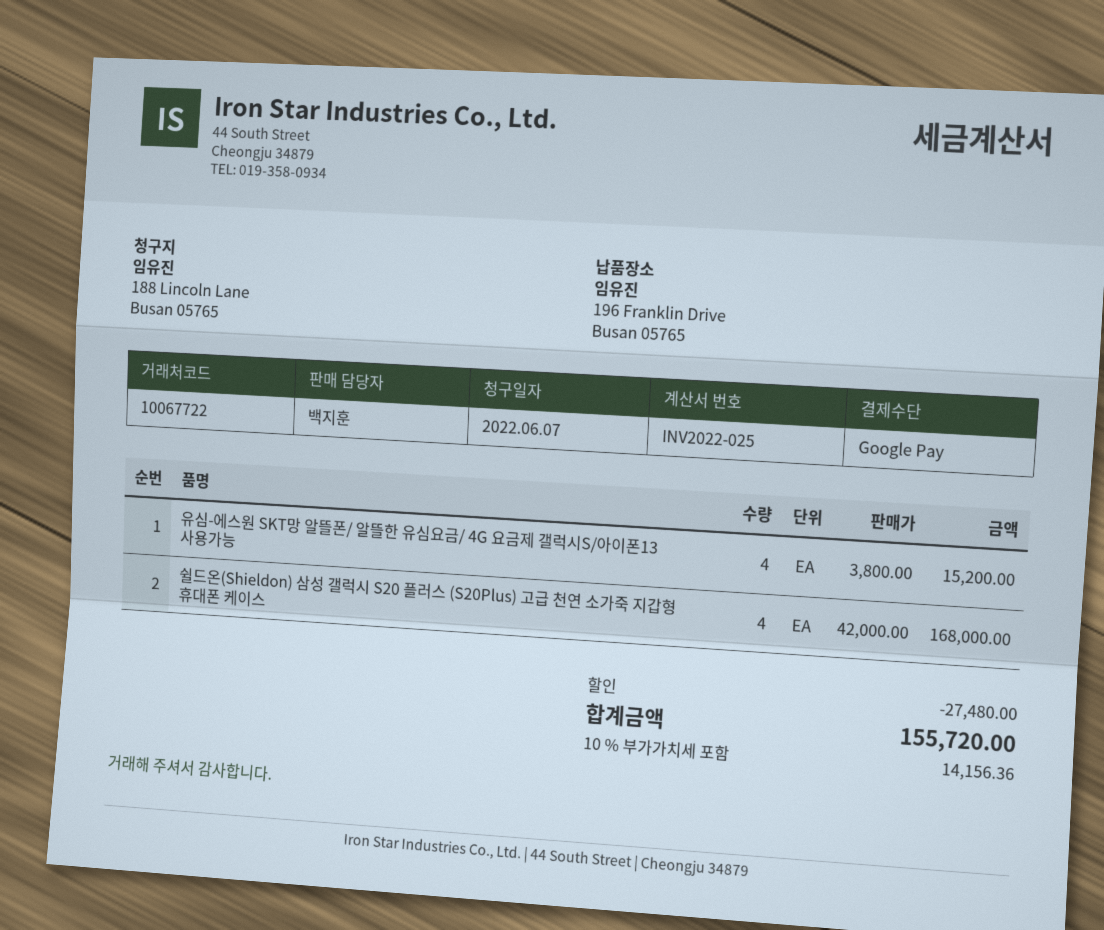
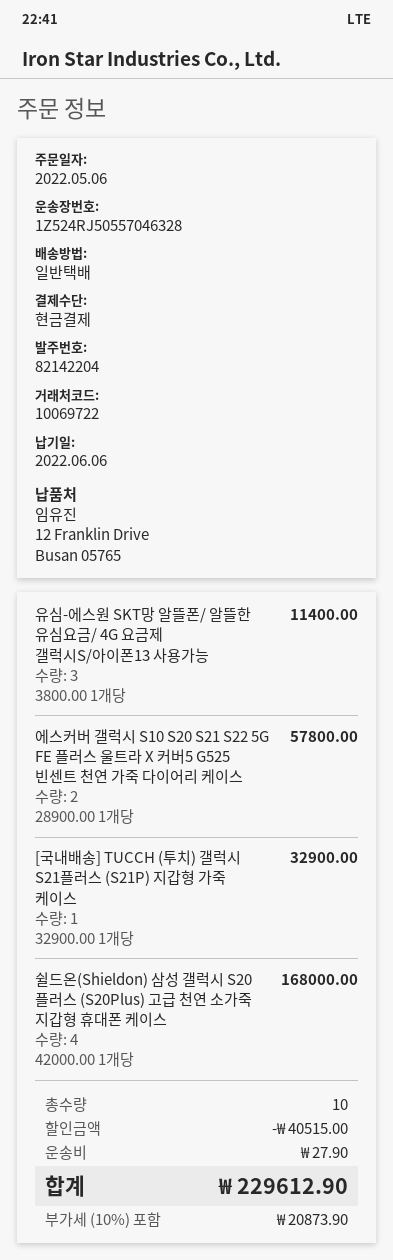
customer number: 10067722 -> 10069722
payment method: Google Pay -> cash
ship to: 196 Franklin Drive, Busan 05765 -> 12 Franklin Drive, Busan 05765
유심-에스원 SKT망 알뜰폰/ 알뜰한 유심요금/ 4G 요금제 갤럭시S/아이폰13 사용가능: 4 x 3800.00 = 15200.00 -> 3 x 3800.00 = 11400.00
에스커버 갤럭시 S10 S20 S21 S22 5G FE 플러스 울트라 X 커버5 G525 빈센트 천연 가죽 다이어리 케이스: none -> 2 x 28900.00 = 57800.00
[국내배송] TUCCH (투치) 갤럭시 S21플러스 (S21P) 지갑형 가죽 케이스: none -> 1 x 32900.00 = 32900.00
discount: 27480.00 -> 40515.00
shipping: none -> 27.90
tax: 10% = 14156.36 -> 10% = 20873.90
total: 155720.00 -> 229612.90

